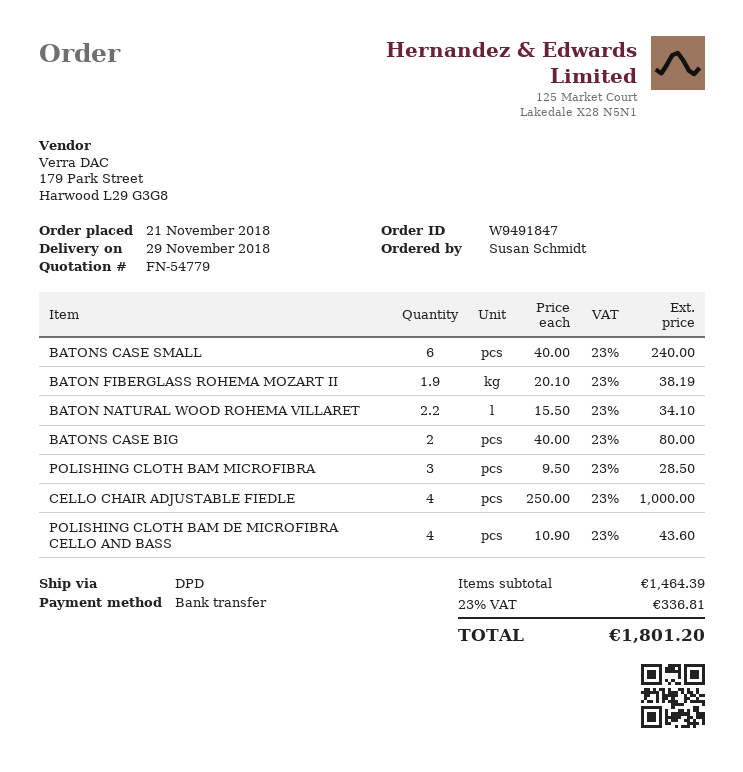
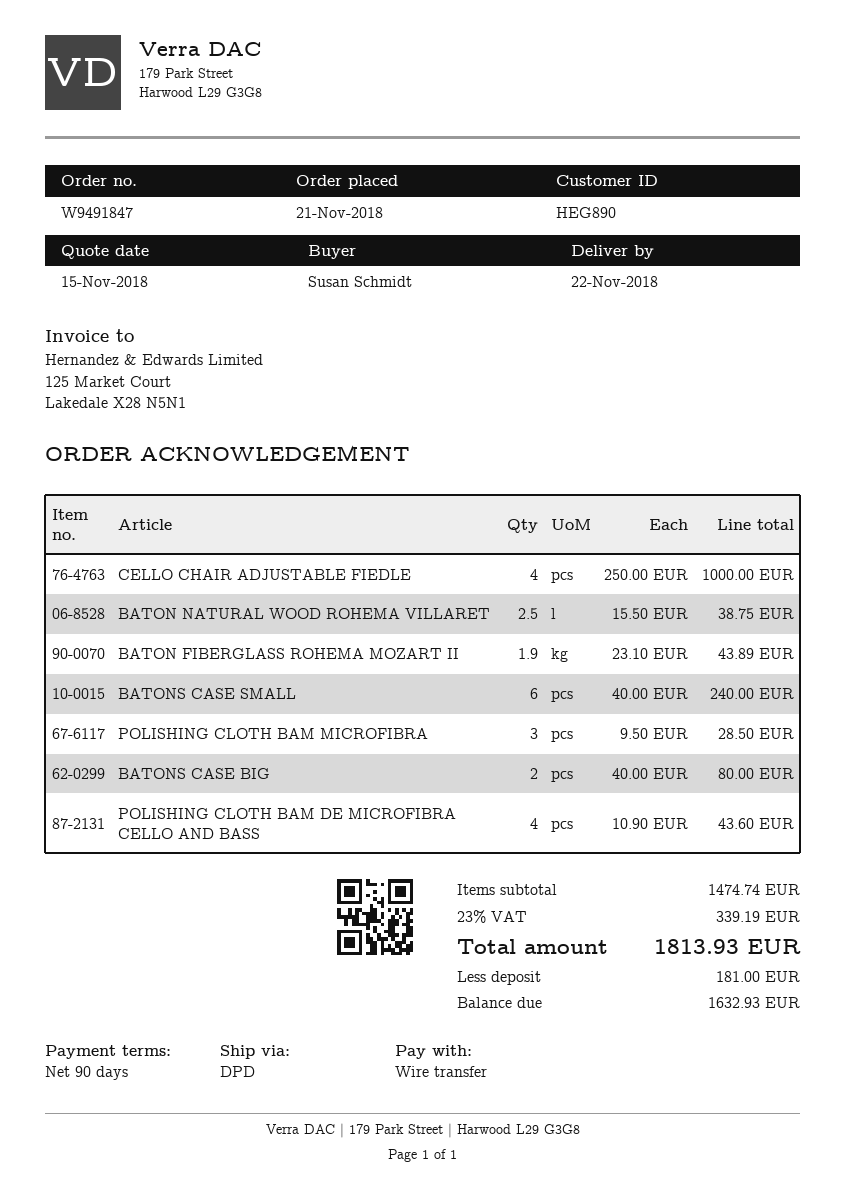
delivery date: 2018-11-29 -> 2018-11-22
BATON FIBERGLASS ROHEMA MOZART II: 1.9 x 20.10 = 38.19 -> 1.9 x 23.10 = 43.89
BATON NATURAL WOOD ROHEMA VILLARET: 2.2 x 15.50 = 34.10 -> 2.5 x 15.50 = 38.75
subtotal: 1464.39 -> 1474.74
tax: 23% = 336.81 -> 23% = 339.19
total: 1801.20 -> 1813.93

